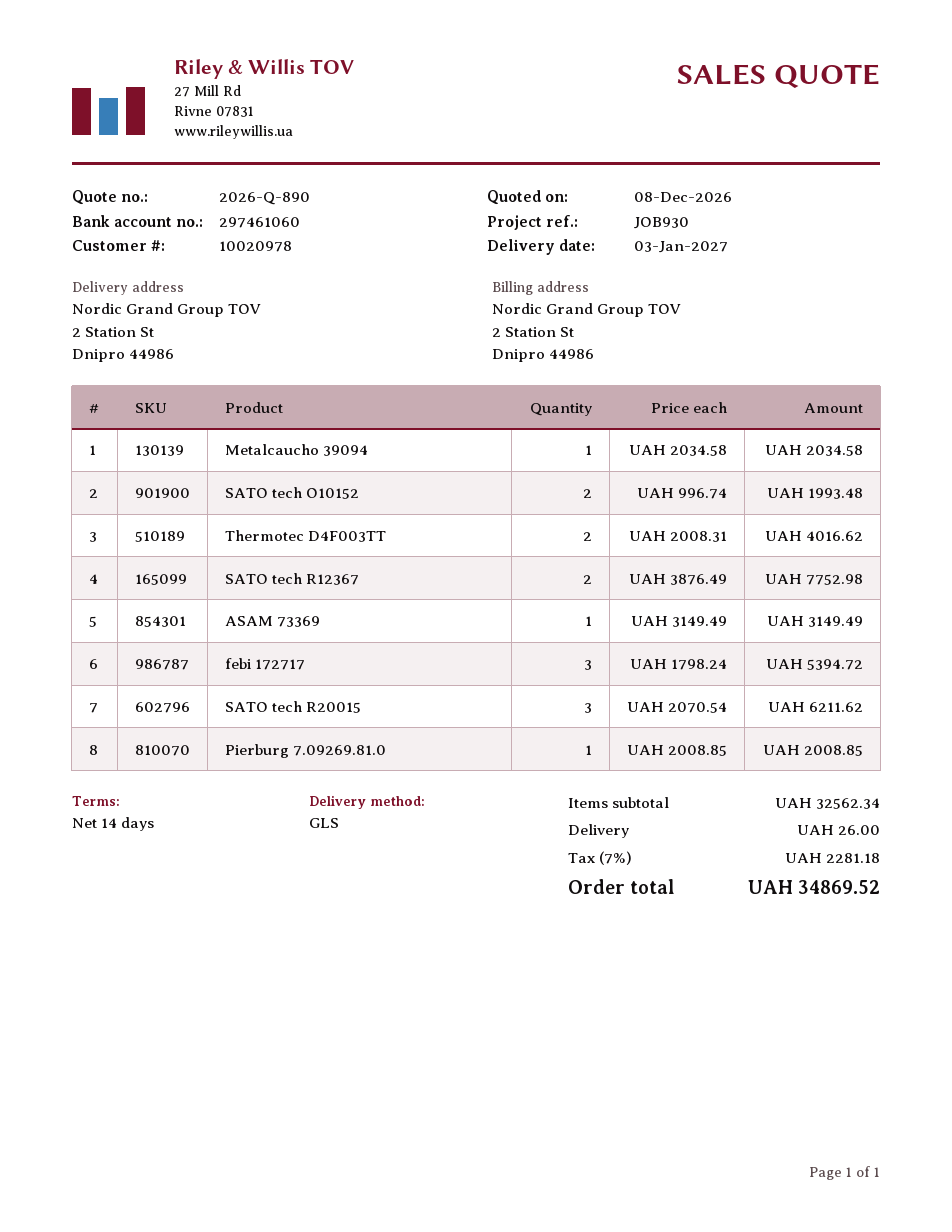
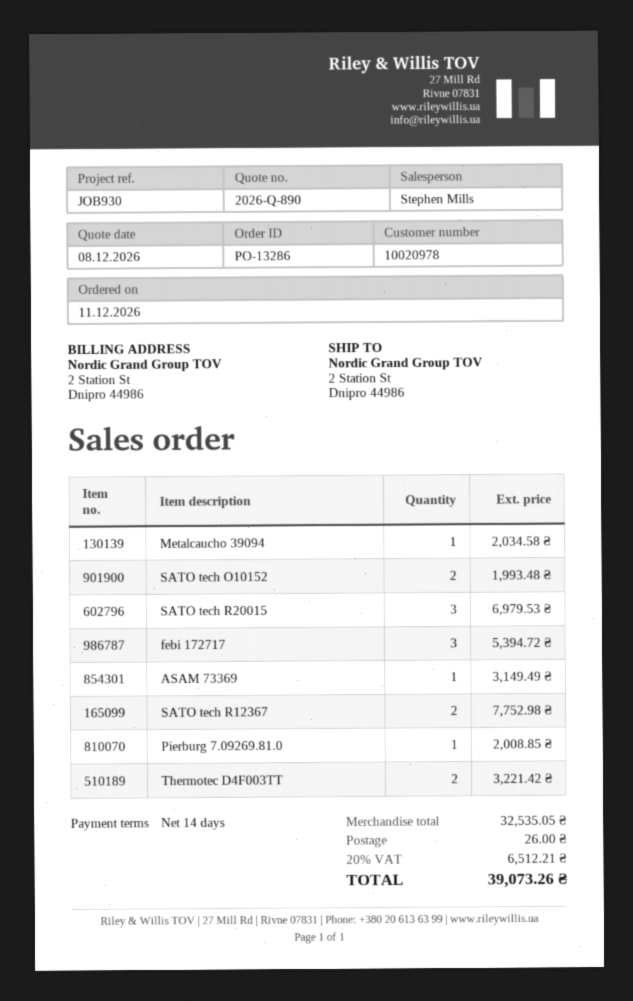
Thermotec D4F003TT: 2 for 4016.62 -> 2 for 3221.42
SATO tech R20015: 3 for 6211.62 -> 3 for 6979.53
subtotal: 32562.34 -> 32535.05
tax: 7% = 2281.18 -> 20% = 6512.21
total: 34869.52 -> 39073.26

